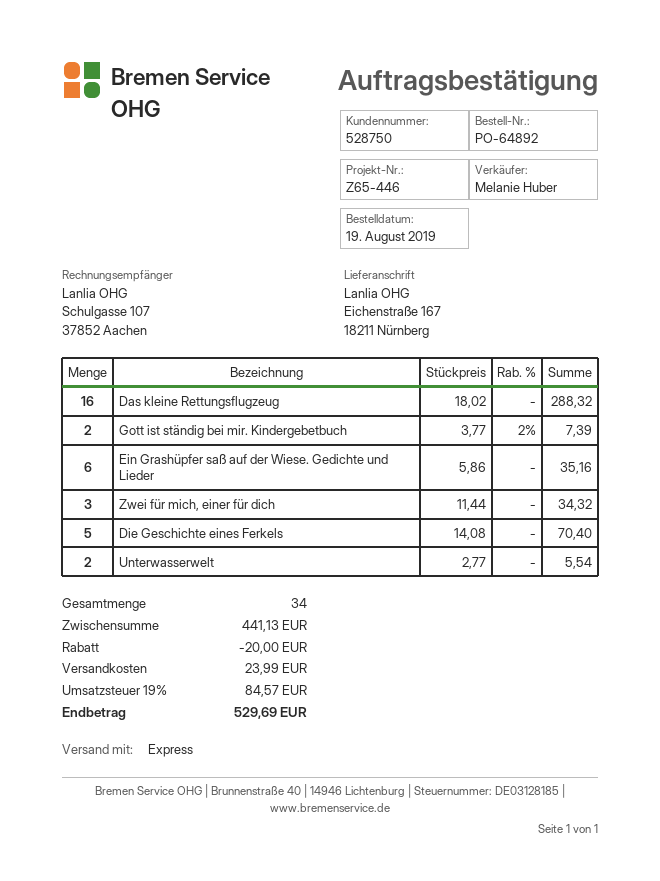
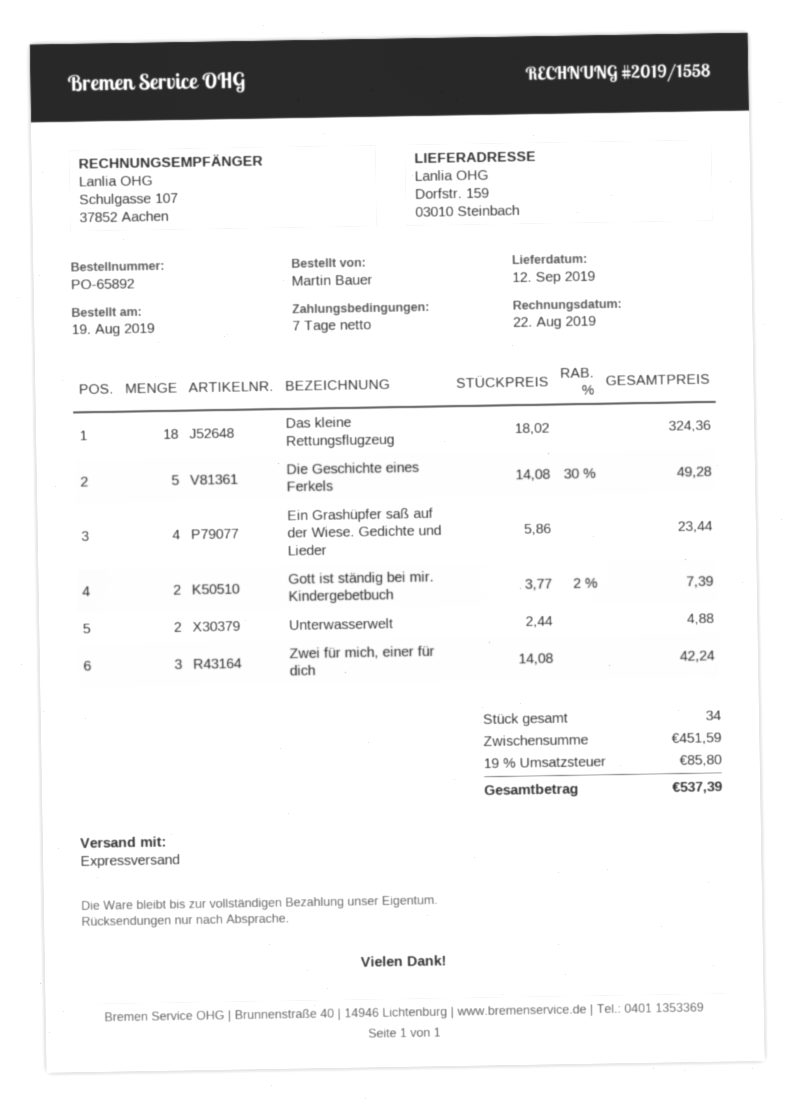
order number: PO-64892 -> PO-65892
ship to: Eichenstraße 167, 18211 Nürnberg -> Dorfstr. 159, 03010 Steinbach
Das kleine Rettungsflugzeug: 16 x 18.02 = 288.32 -> 18 x 18.02 = 324.36
Ein Grashüpfer saß auf der Wiese. Gedichte und Lieder: 6 x 5.86 = 35.16 -> 4 x 5.86 = 23.44
Zwei für mich, einer für dich: 3 x 11.44 = 34.32 -> 3 x 14.08 = 42.24
Die Geschichte eines Ferkels: 5 x 14.08 = 70.40 -> 5 x 14.08 - 30% = 49.28
Unterwasserwelt: 2 x 2.77 = 5.54 -> 2 x 2.44 = 4.88
subtotal: 441.13 -> 451.59
discount: 20.00 -> none
shipping: 23.99 -> none
tax: 19% = 84.57 -> 19% = 85.80
total: 529.69 -> 537.39

